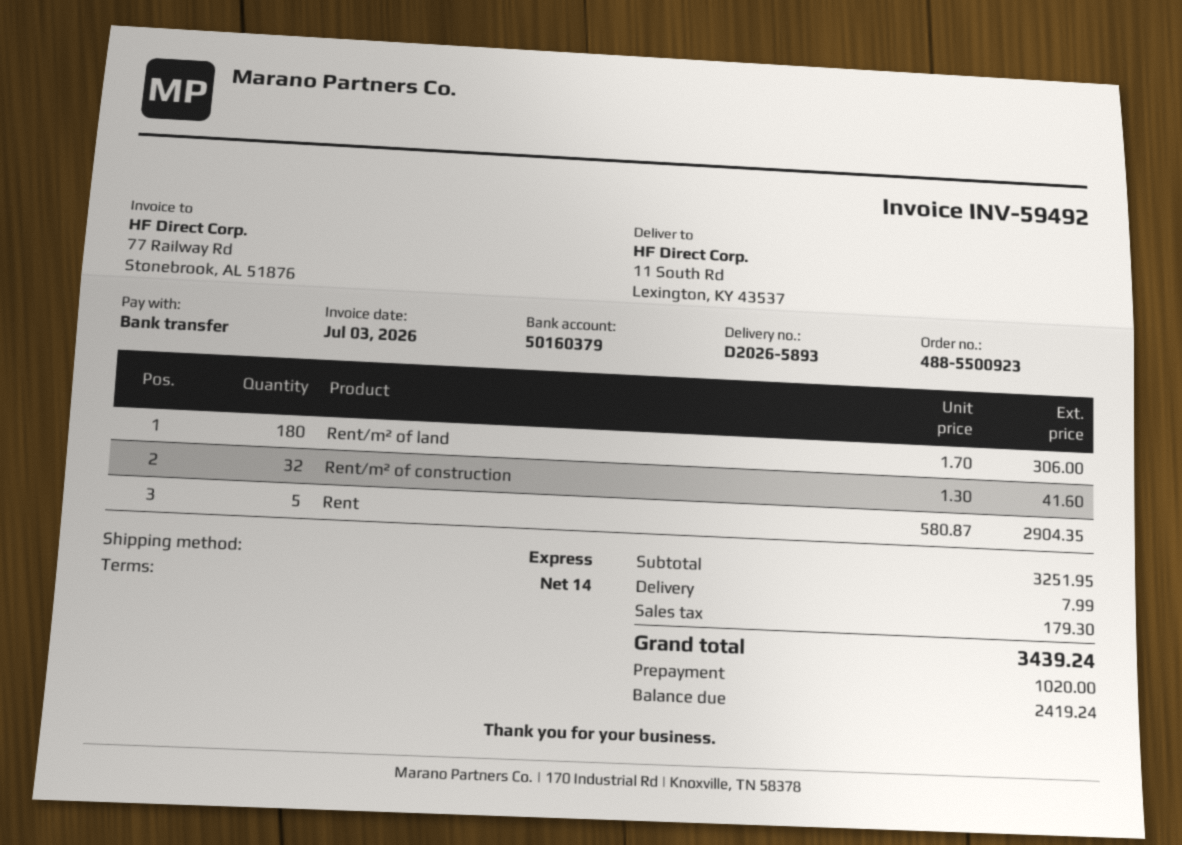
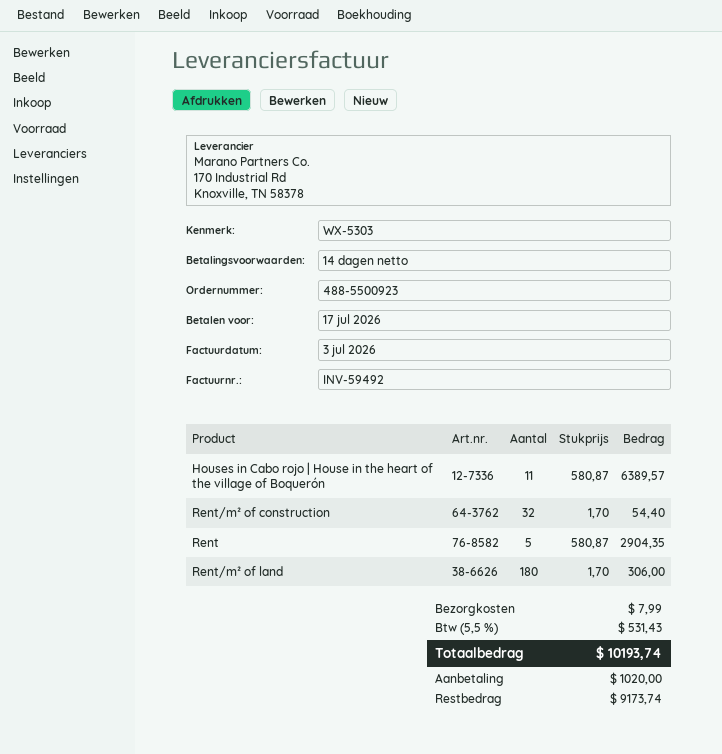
Rent/m² of construction: 32 x 1.30 = 41.60 -> 32 x 1.70 = 54.40
Houses in Cabo rojo | House in the heart of the village of Boquerón: none -> 11 x 580.87 = 6389.57
tax: 179.30 -> 531.43
total: 3439.24 -> 10193.74
balance: 2419.24 -> 9173.74

